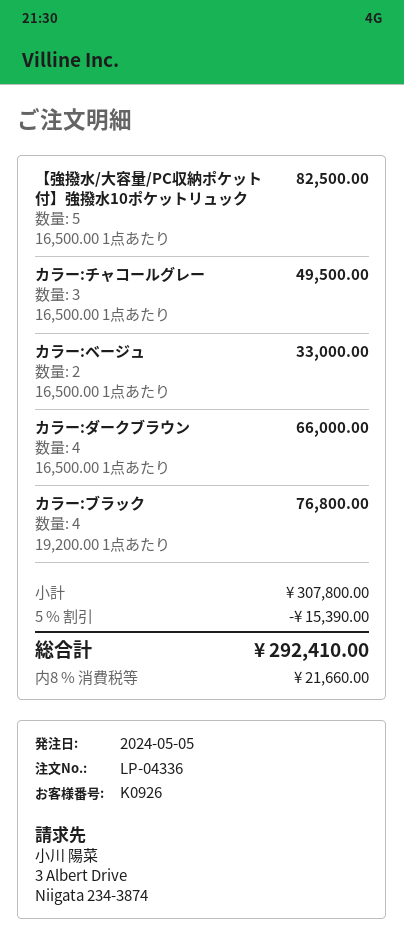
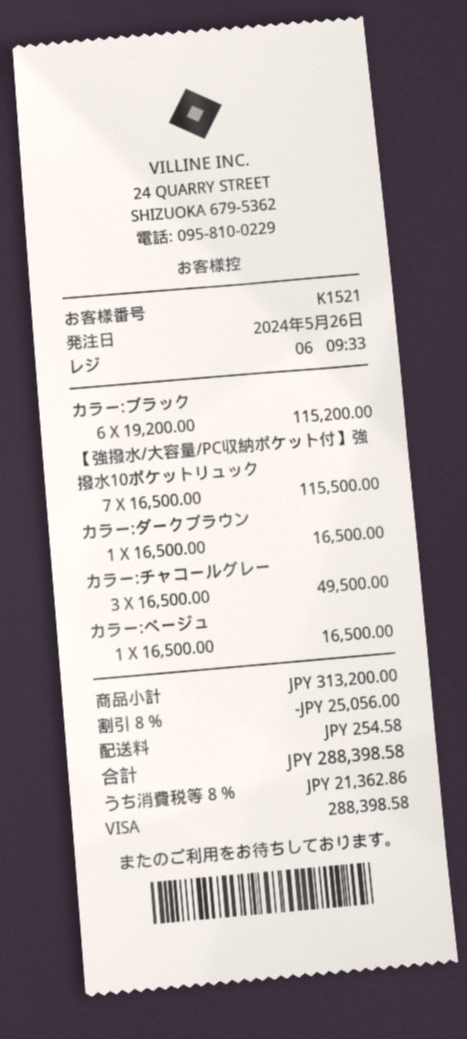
order date: 2024-05-05 -> 2024-05-26
customer number: K0926 -> K1521
【強撥水/大容量/PC収納ポケット付】強撥水10ポケットリュック: 5 x 16500.00 = 82500.00 -> 7 x 16500.00 = 115500.00
カラー:ベージュ: 2 x 16500.00 = 33000.00 -> 1 x 16500.00 = 16500.00
カラー:ダークブラウン: 4 x 16500.00 = 66000.00 -> 1 x 16500.00 = 16500.00
カラー:ブラック: 4 x 19200.00 = 76800.00 -> 6 x 19200.00 = 115200.00
subtotal: 307800.00 -> 313200.00
discount: 5% = 15390.00 -> 8% = 25056.00
shipping: none -> 254.58
tax: 8% = 21660.00 -> 8% = 21362.86
total: 292410.00 -> 288398.58

